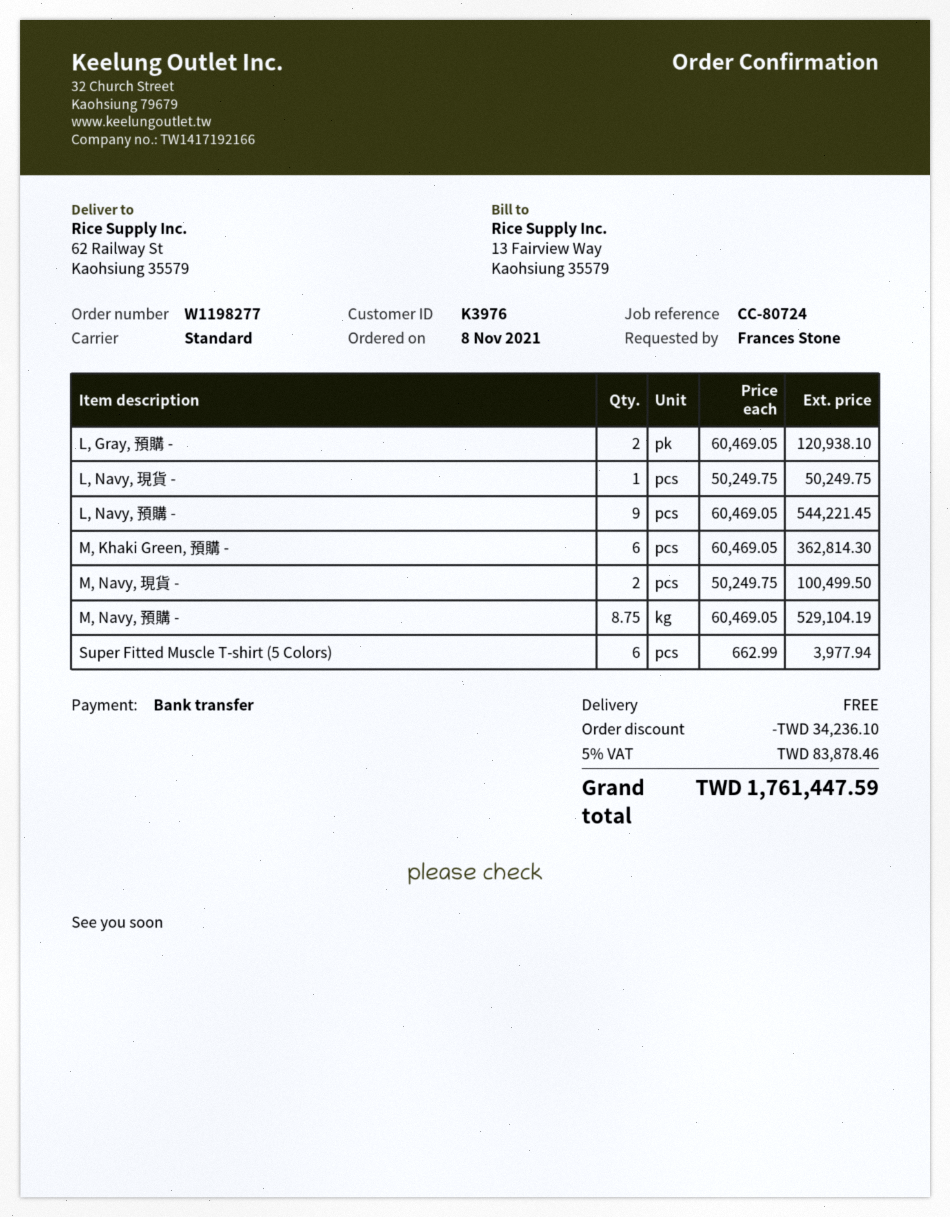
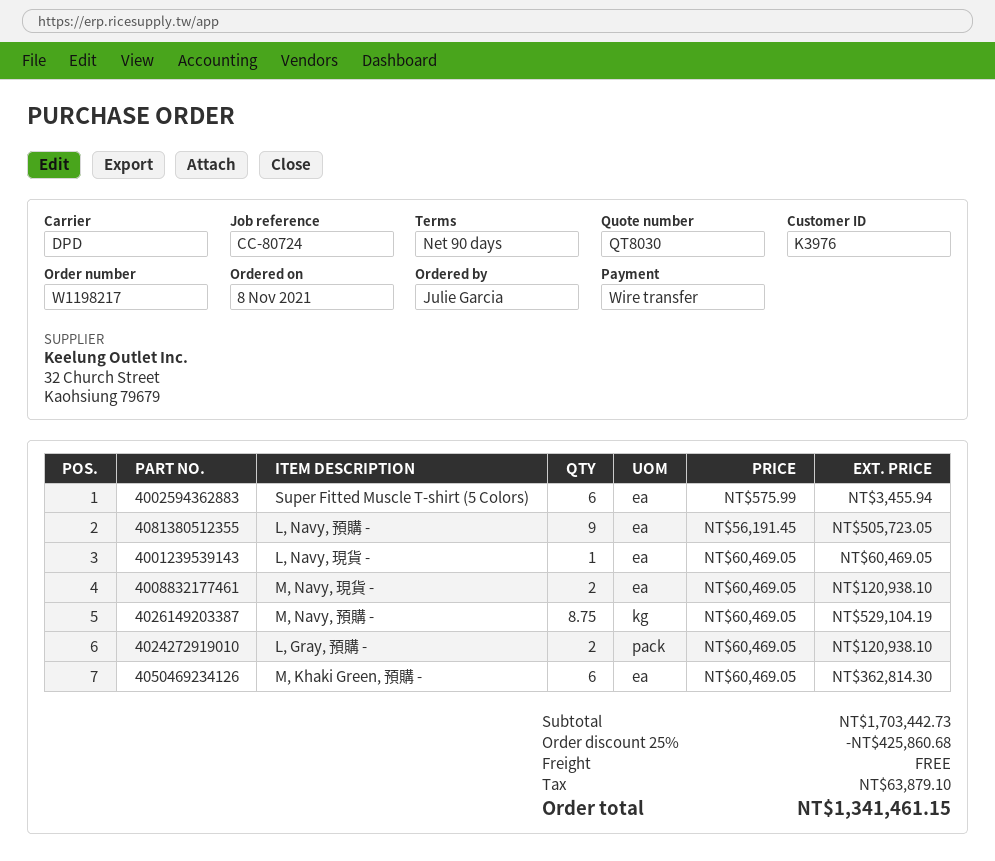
order number: W1198277 -> W1198217
ordered by: Frances Stone -> Julie Garcia
shipping method: standard -> DPD
L, Navy, 現貨 -: 1 x 50249.75 = 50249.75 -> 1 x 60469.05 = 60469.05
L, Navy, 預購 -: 9 x 60469.05 = 544221.45 -> 9 x 56191.45 = 505723.05
M, Navy, 現貨 -: 2 x 50249.75 = 100499.50 -> 2 x 60469.05 = 120938.10
Super Fitted Muscle T-shirt (5 Colors): 6 x 662.99 = 3977.94 -> 6 x 575.99 = 3455.94
discount: 34236.10 -> 425860.68
tax: 83878.46 -> 63879.10
total: 1761447.59 -> 1341461.15

